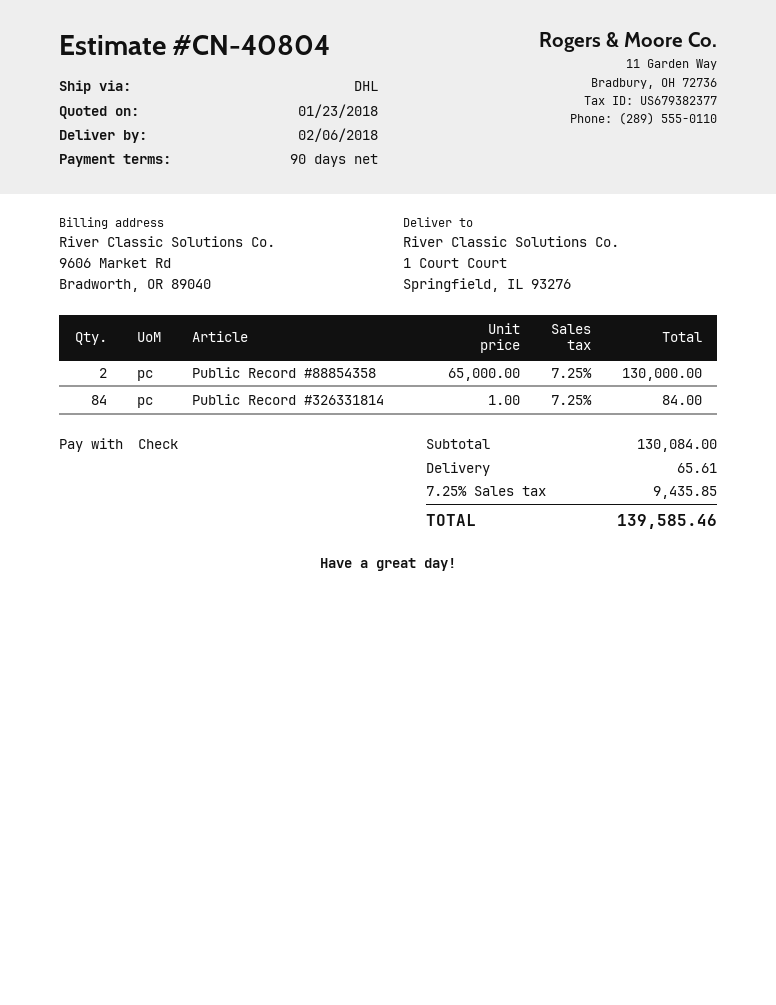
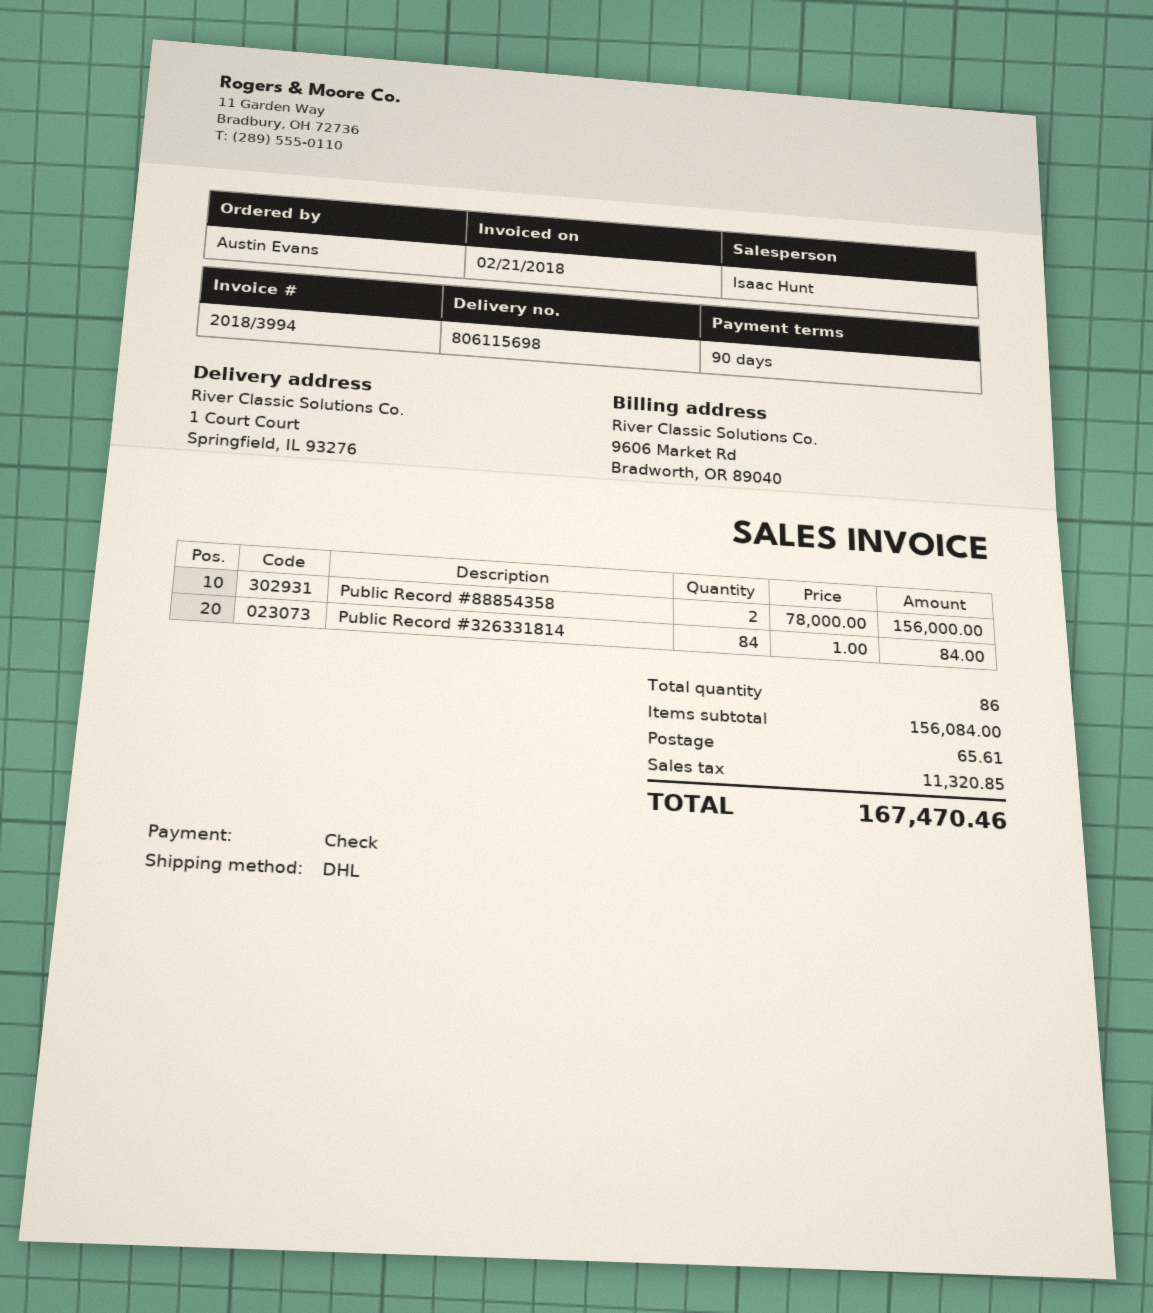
Public Record #88854358: 2 x 65000.00 = 130000.00 -> 2 x 78000.00 = 156000.00
subtotal: 130084.00 -> 156084.00
tax: 9435.85 -> 11320.85
total: 139585.46 -> 167470.46

